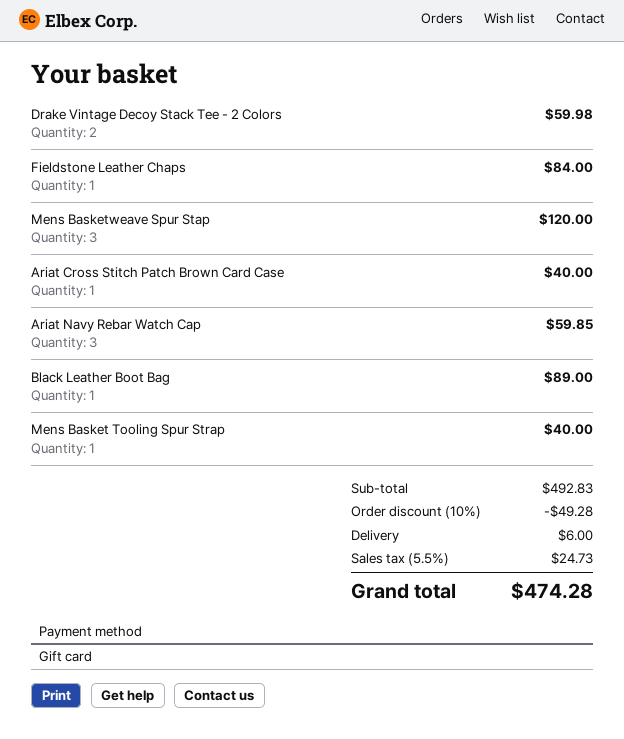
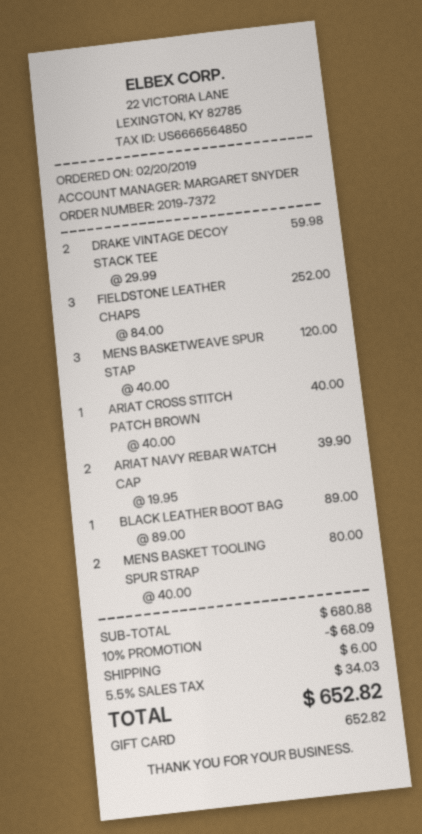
Fieldstone Leather Chaps: 1 for 84.00 -> 3 for 252.00
Ariat Navy Rebar Watch Cap: 3 for 59.85 -> 2 for 39.90
Mens Basket Tooling Spur Strap: 1 for 40.00 -> 2 for 80.00
subtotal: 492.83 -> 680.88
discount: 10% = 49.28 -> 10% = 68.09
tax: 5.5% = 24.73 -> 5.5% = 34.03
total: 474.28 -> 652.82

